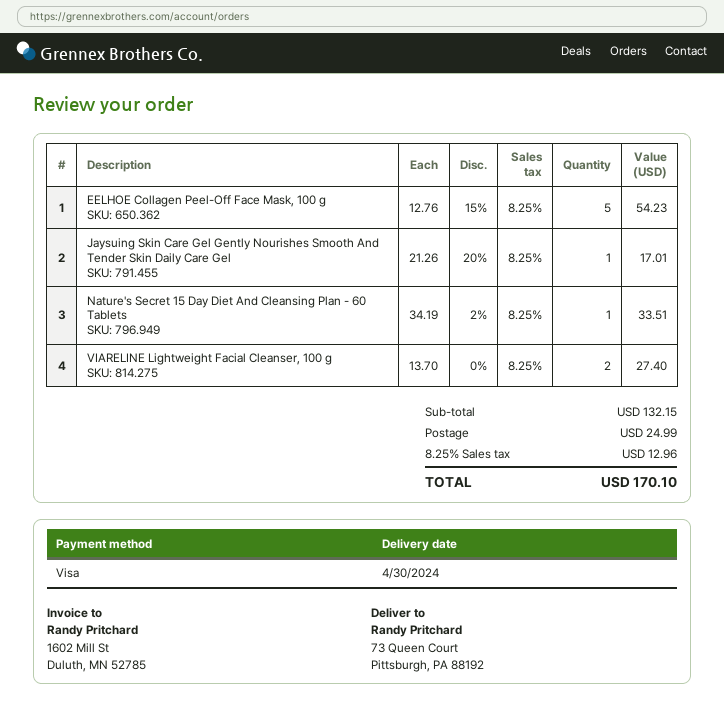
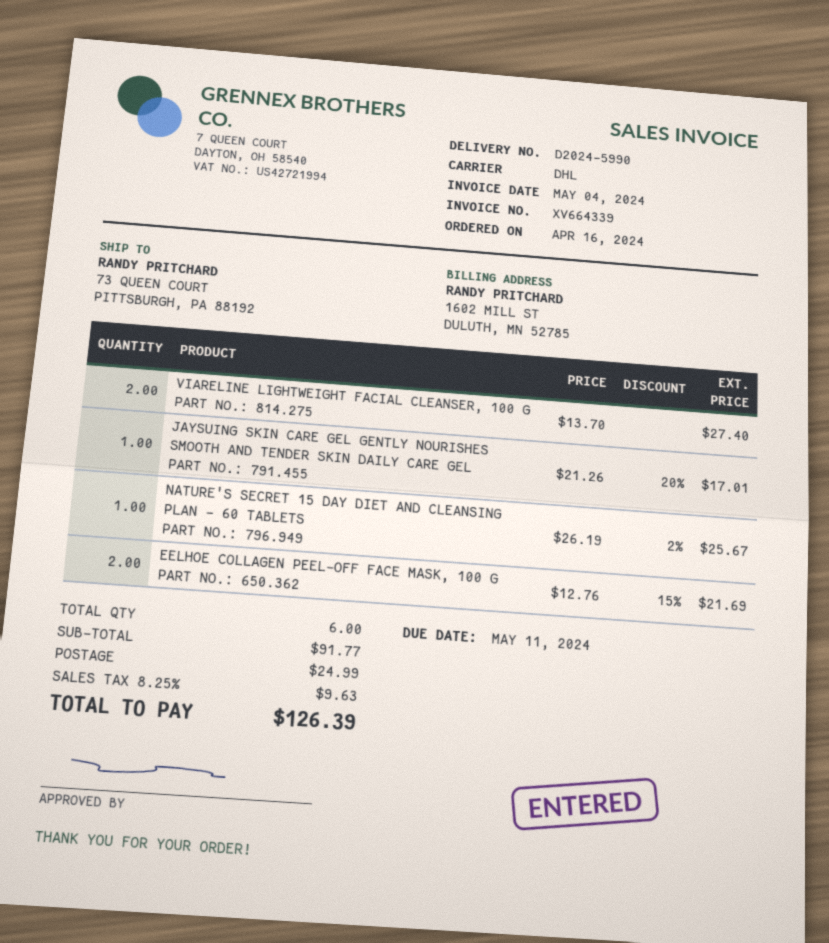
EELHOE Collagen Peel-Off Face Mask, 100 g: 5 x 12.76 - 15% = 54.23 -> 2 x 12.76 - 15% = 21.69
Nature's Secret 15 Day Diet And Cleansing Plan - 60 Tablets: 1 x 34.19 - 2% = 33.51 -> 1 x 26.19 - 2% = 25.67
subtotal: 132.15 -> 91.77
tax: 8.25% = 12.96 -> 8.25% = 9.63
total: 170.10 -> 126.39

